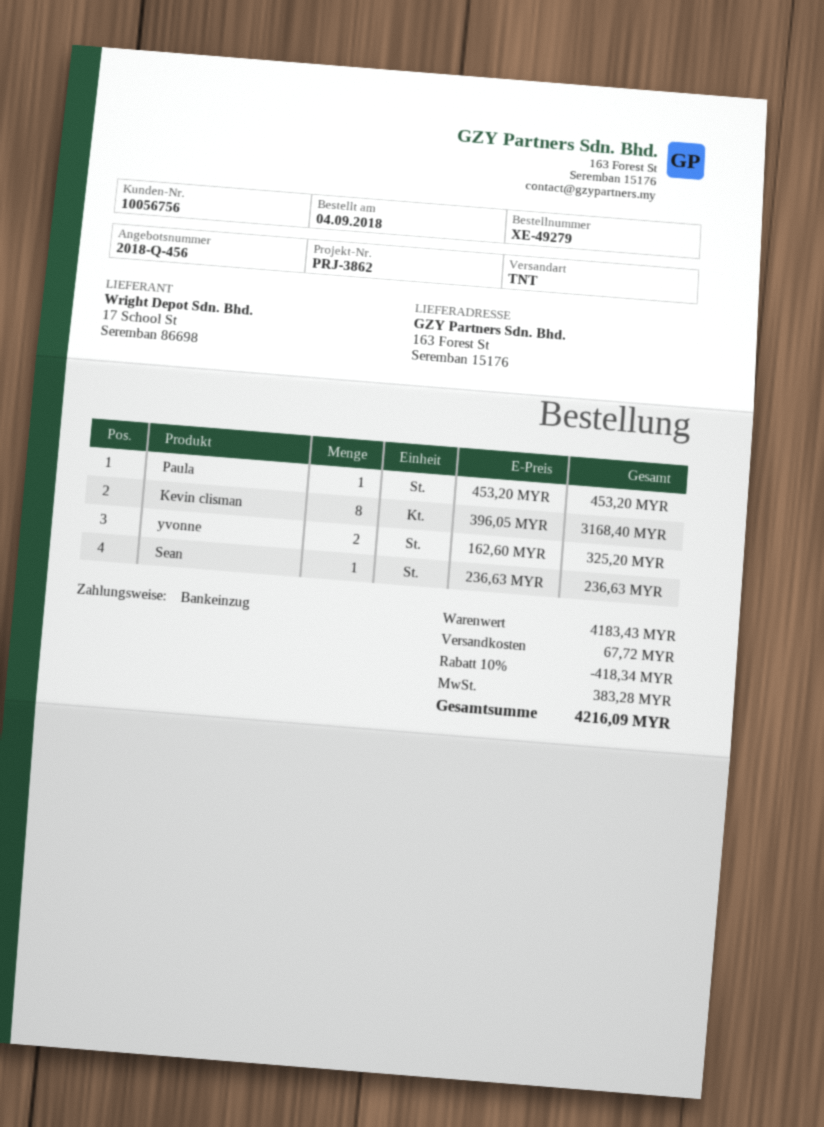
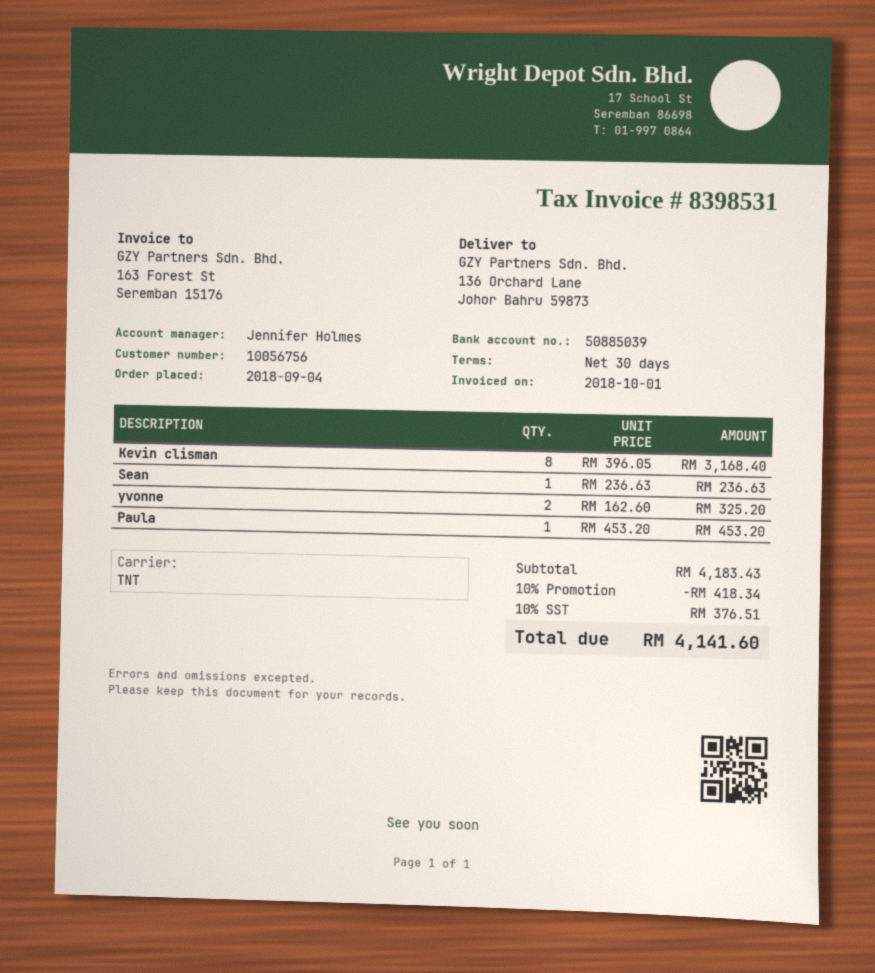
ship to: 163 Forest St, Seremban 15176 -> 136 Orchard Lane, Johor Bahru 59873
shipping: 67.72 -> none
tax: 383.28 -> 376.51
total: 4216.09 -> 4141.60

